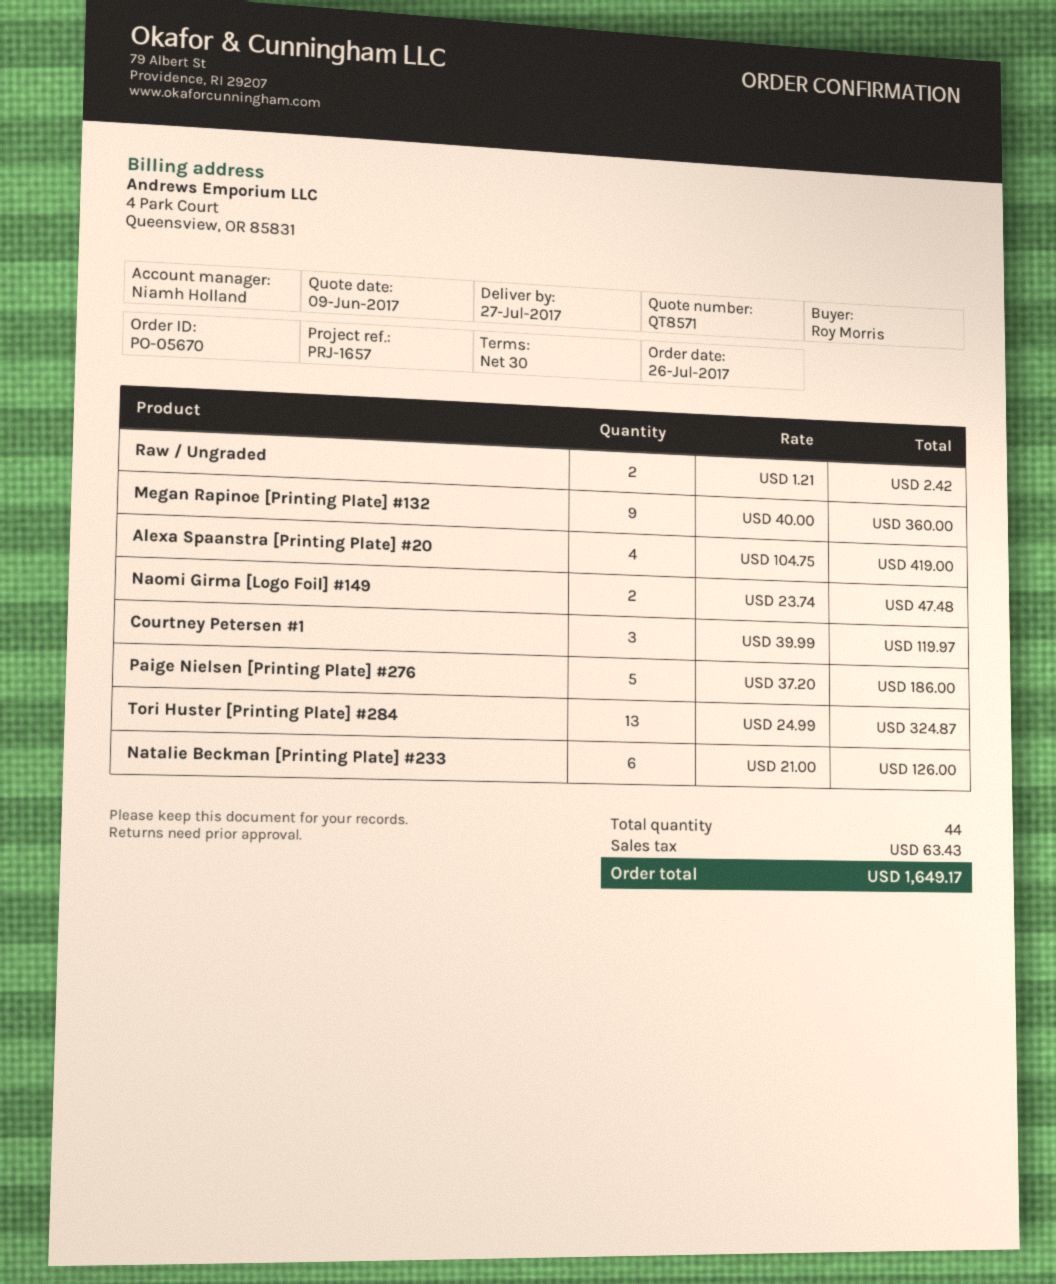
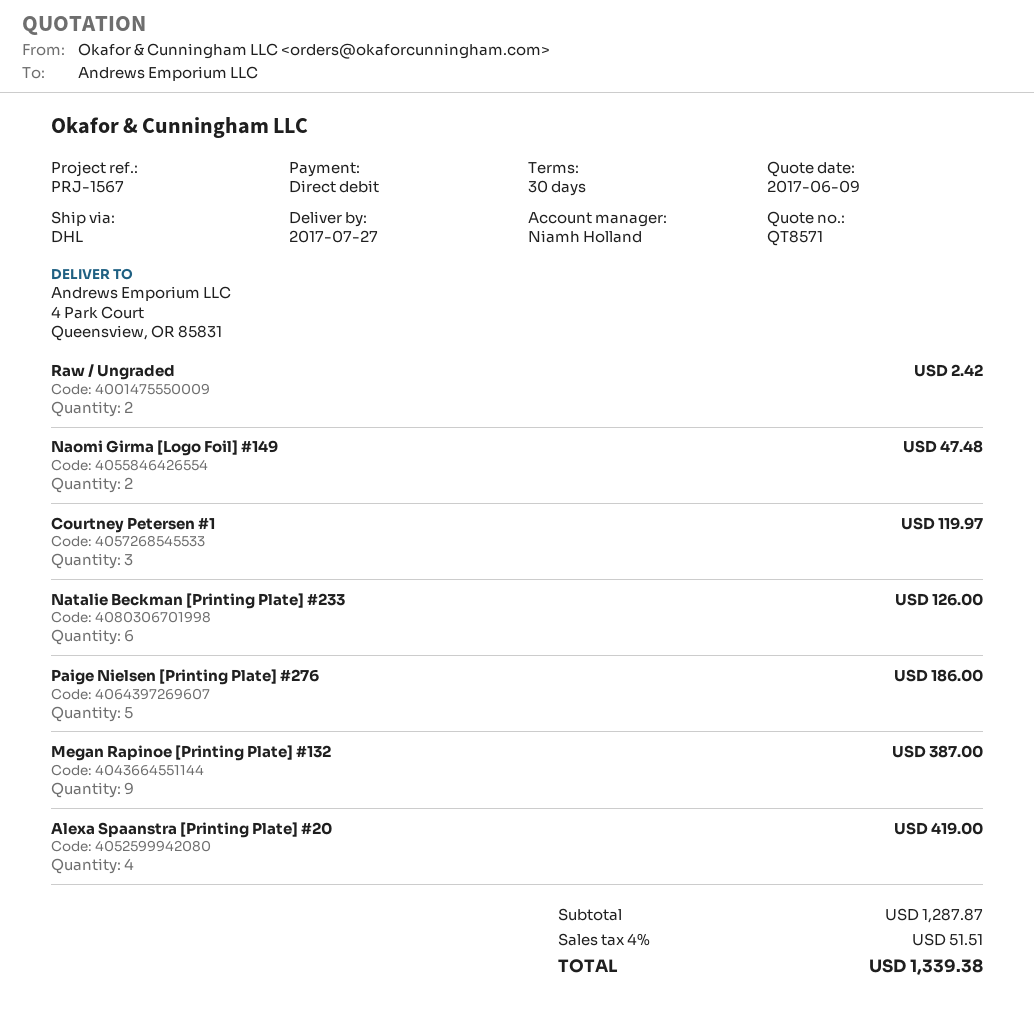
reference: PRJ-1657 -> PRJ-1567
Megan Rapinoe [Printing Plate] #132: 9 for 360.00 -> 9 for 387.00
Tori Huster [Printing Plate] #284: 13 for 324.87 -> none
tax: 63.43 -> 51.51
total: 1649.17 -> 1339.38

